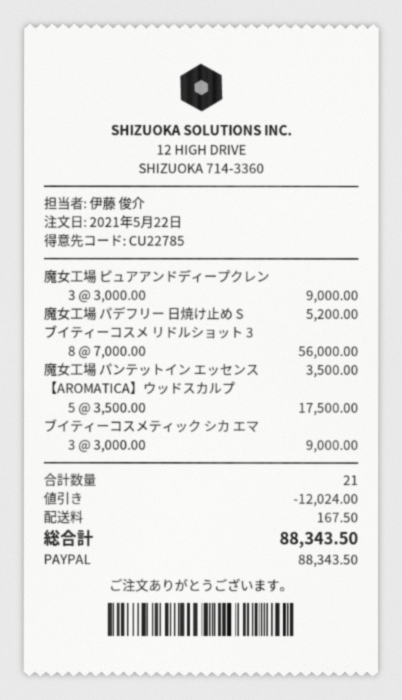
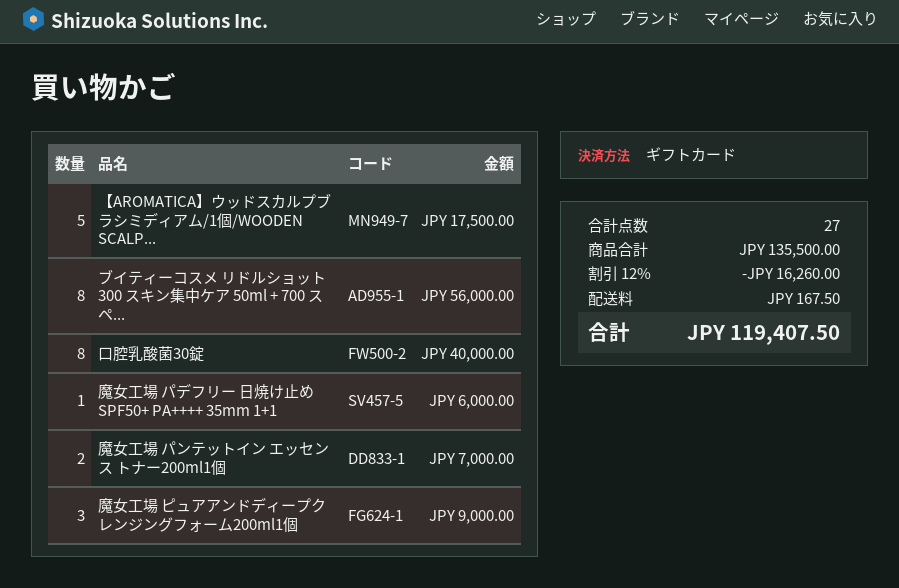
payment method: PayPal -> gift card
魔女工場 パデフリー 日焼け止め S: 1 for 5200.00 -> 1 for 6000.00
魔女工場 パンテットイン エッセンス: 1 for 3500.00 -> 2 for 7000.00
ブイティーコスメティック シカ エマ: 3 for 9000.00 -> none
口腔乳酸菌30錠: none -> 8 for 40000.00
total quantity: 21 -> 27
discount: 12024.00 -> 16260.00
total: 88343.50 -> 119407.50

